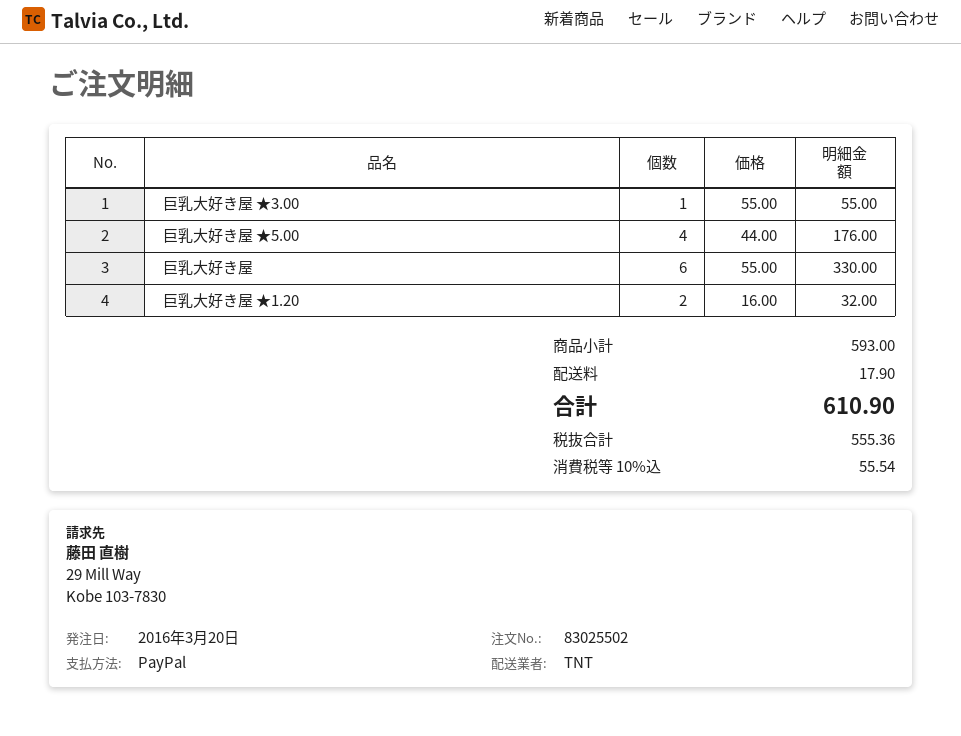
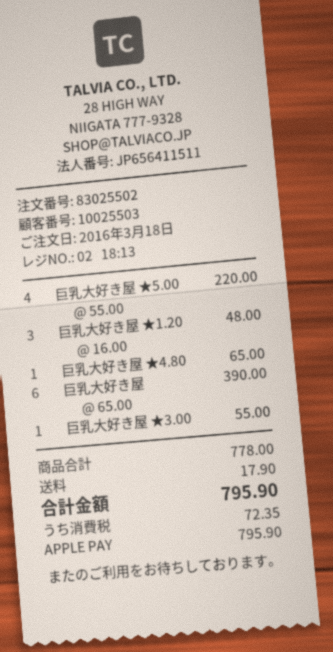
order date: 2016-03-20 -> 2016-03-18
payment method: PayPal -> Apple Pay
巨乳大好き屋 ★5.00: 4 x 44.00 = 176.00 -> 4 x 55.00 = 220.00
巨乳大好き屋: 6 x 55.00 = 330.00 -> 6 x 65.00 = 390.00
巨乳大好き屋 ★1.20: 2 x 16.00 = 32.00 -> 3 x 16.00 = 48.00
巨乳大好き屋 ★4.80: none -> 1 x 65.00 = 65.00
subtotal: 593.00 -> 778.00
tax: 55.54 -> 72.35
total: 610.90 -> 795.90

